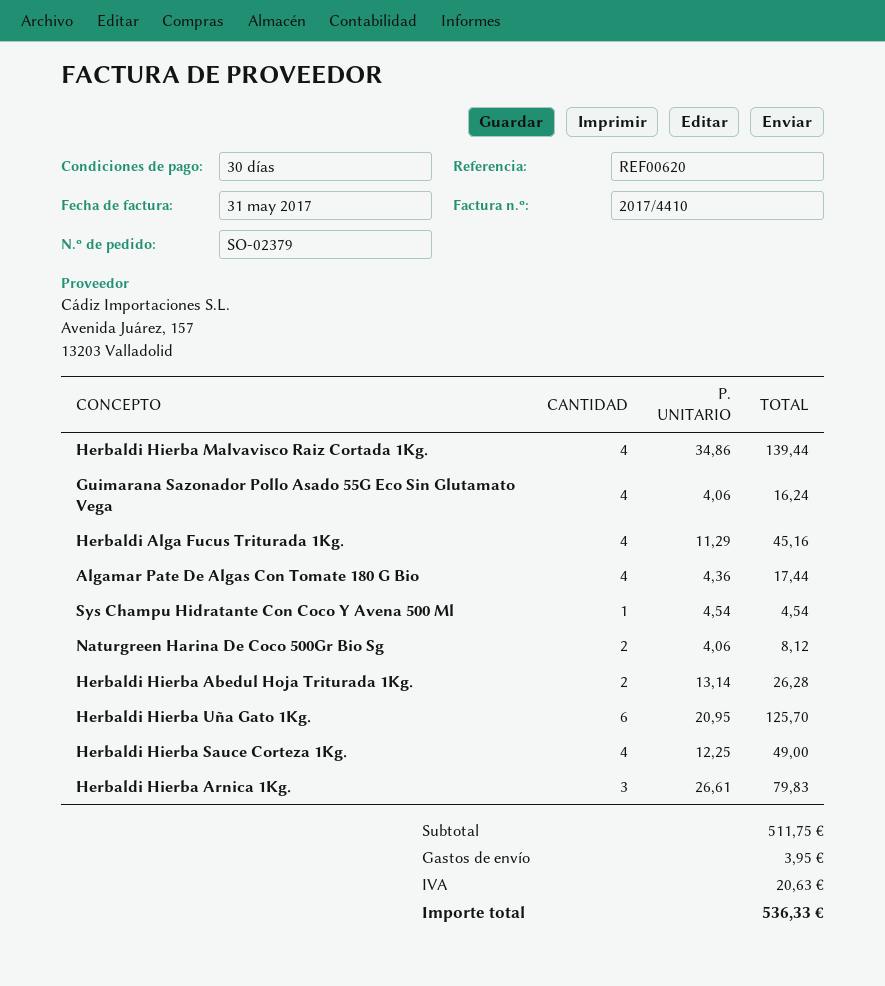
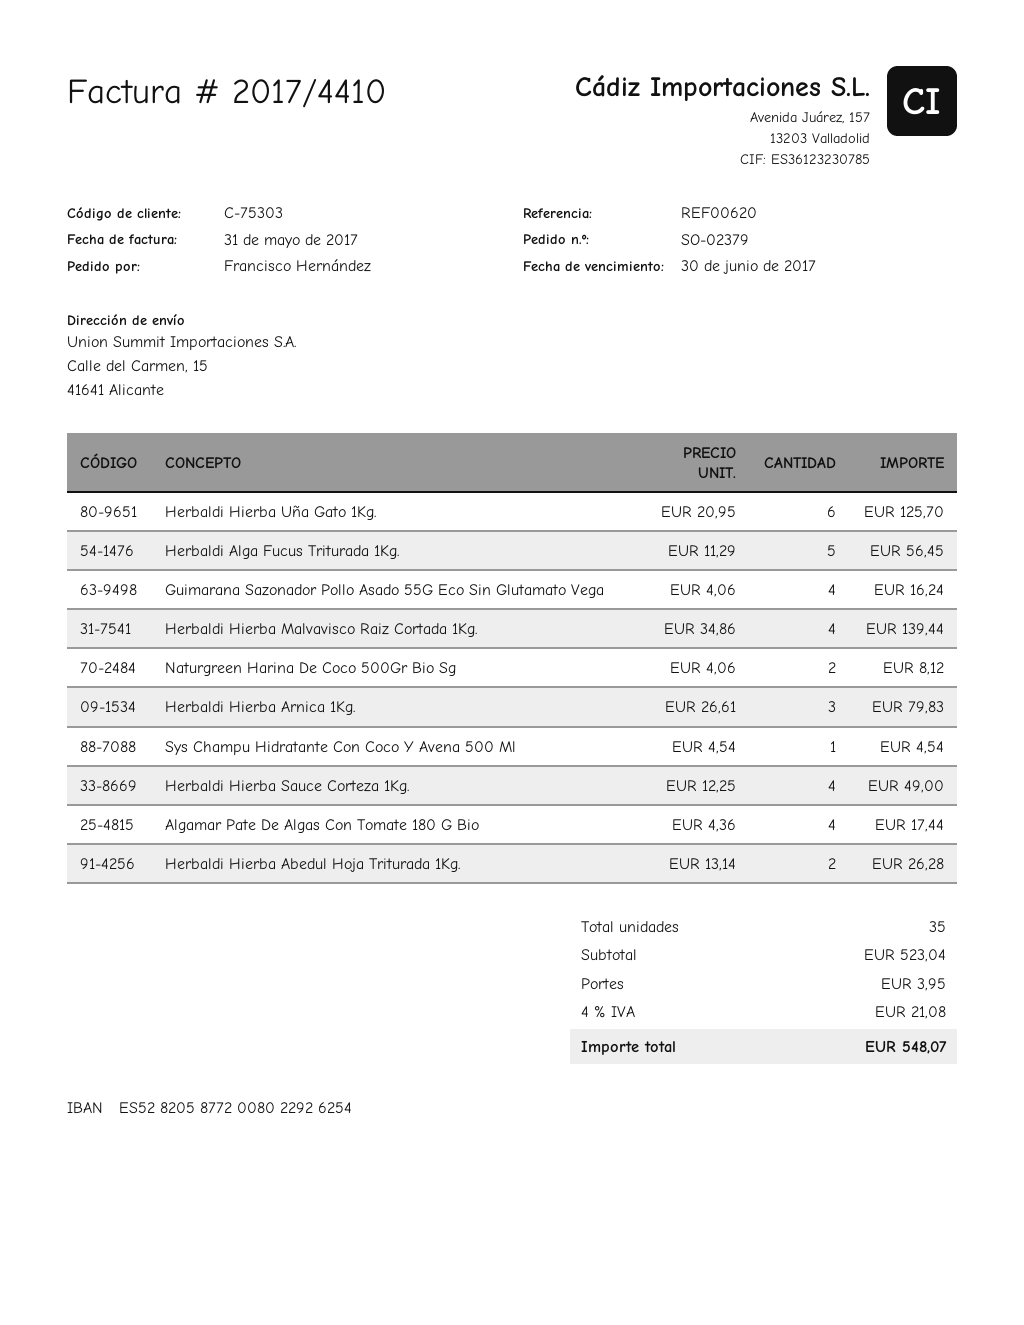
Herbaldi Alga Fucus Triturada 1Kg.: 4 x 11.29 = 45.16 -> 5 x 11.29 = 56.45
subtotal: 511.75 -> 523.04
tax: 20.63 -> 21.08
total: 536.33 -> 548.07

